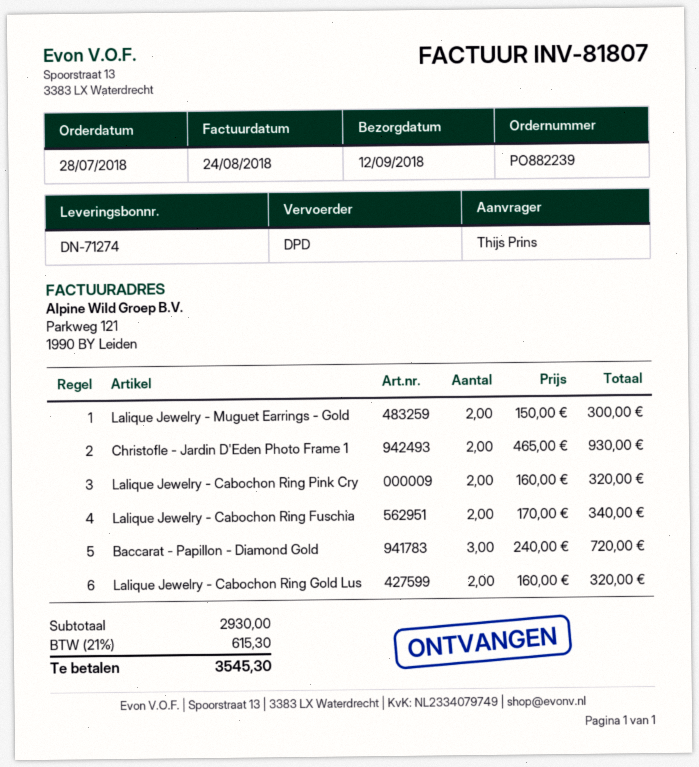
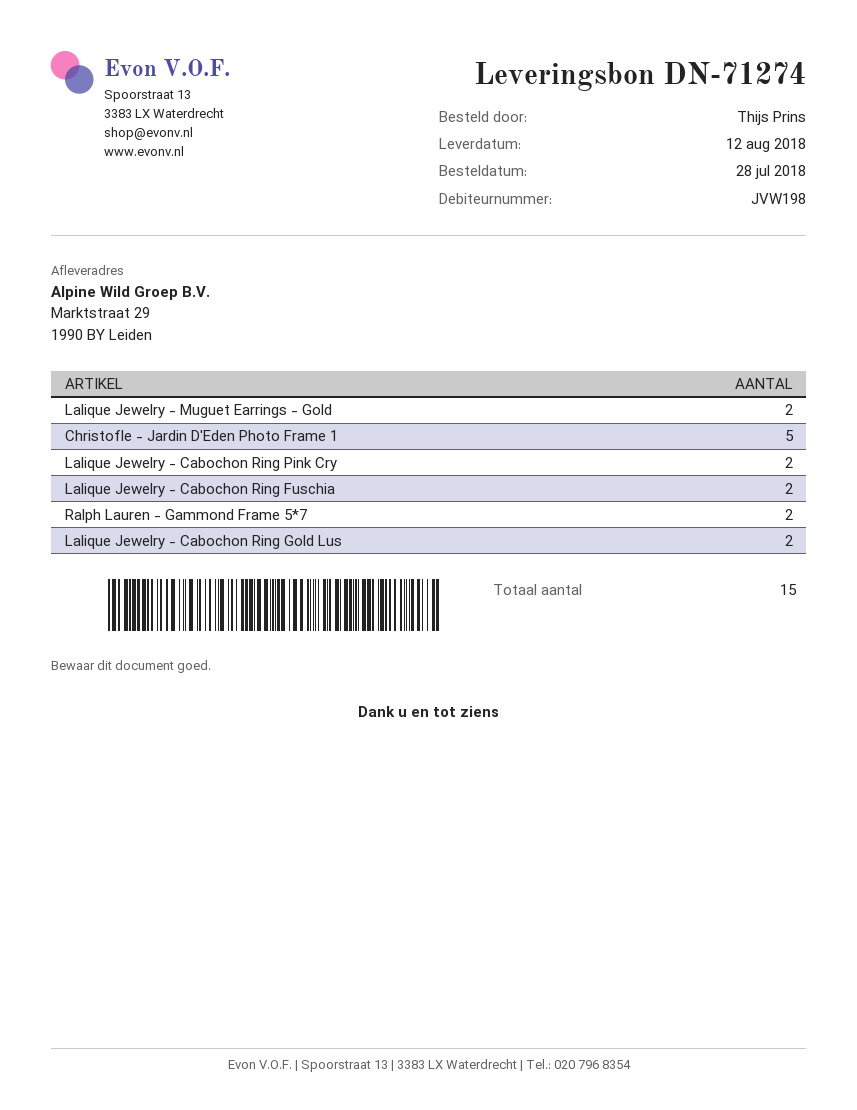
delivery date: 2018-09-12 -> 2018-08-12
Christofle - Jardin D'Eden Photo Frame 1: 2 -> 5
Baccarat - Papillon - Diamond Gold: 3 -> none
Ralph Lauren - Gammond Frame 5*7: none -> 2

